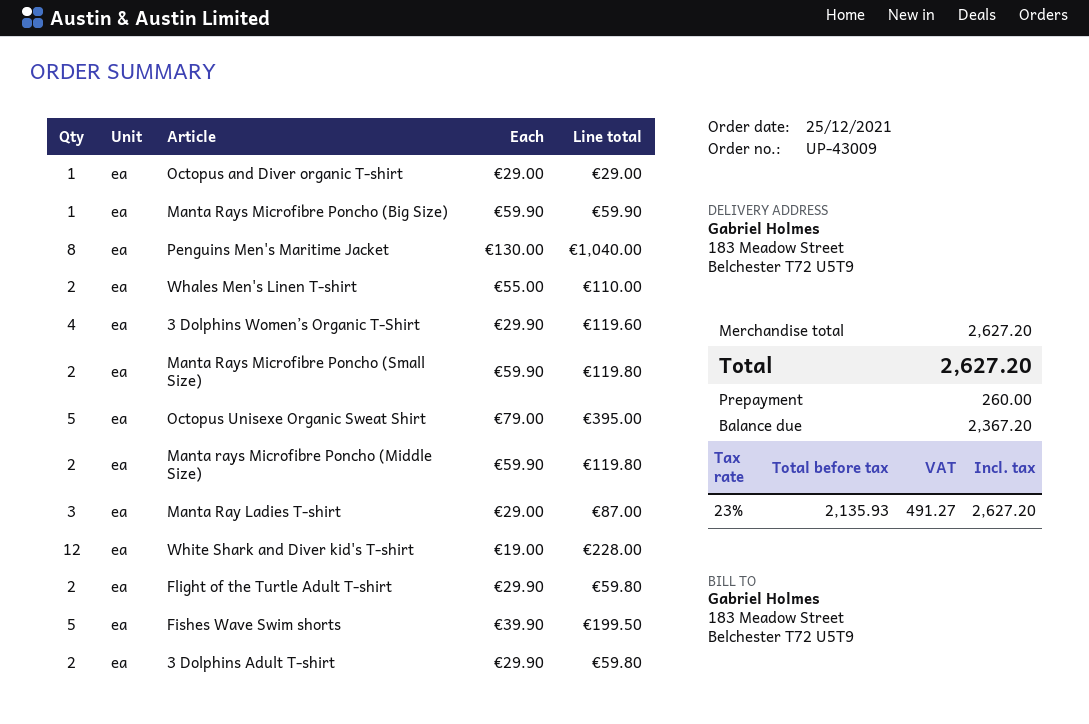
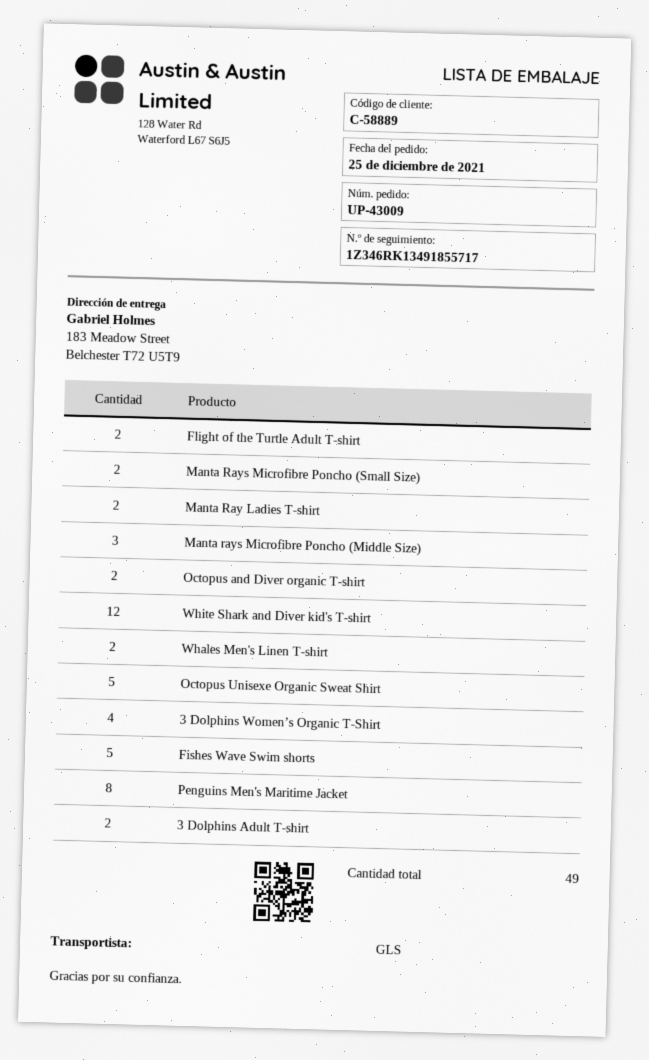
Octopus and Diver organic T-shirt: 1 -> 2
Manta Rays Microfibre Poncho (Big Size): 1 -> none
Manta rays Microfibre Poncho (Middle Size): 2 -> 3
Manta Ray Ladies T-shirt: 3 -> 2

